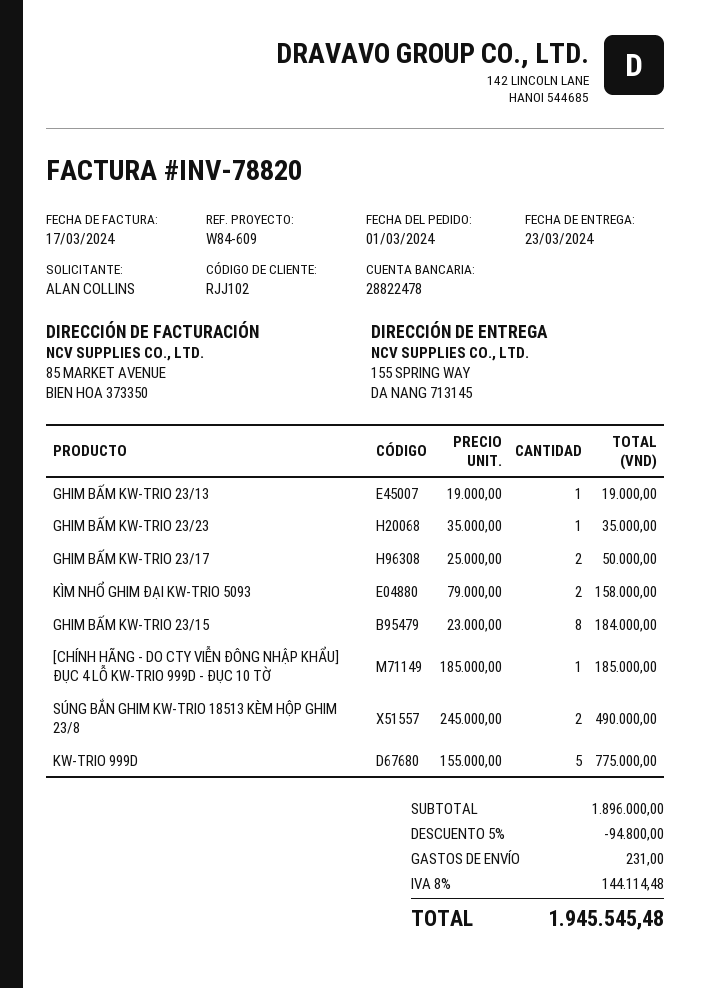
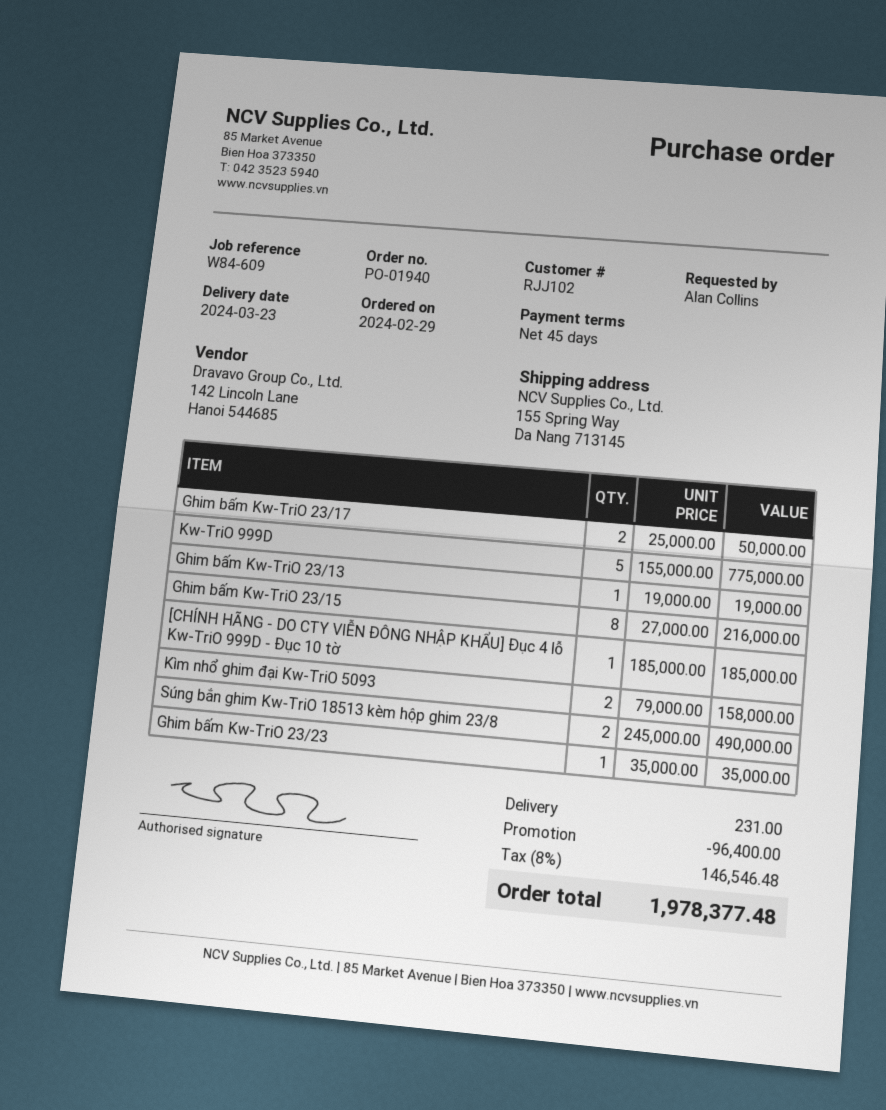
order date: 2024-03-01 -> 2024-02-29
GHIM BẤM KW-TRIO 23/15: 8 x 23000.00 = 184000.00 -> 8 x 27000.00 = 216000.00
discount: 94800.00 -> 96400.00
tax: 8% = 144114.48 -> 8% = 146546.48
total: 1945545.48 -> 1978377.48

